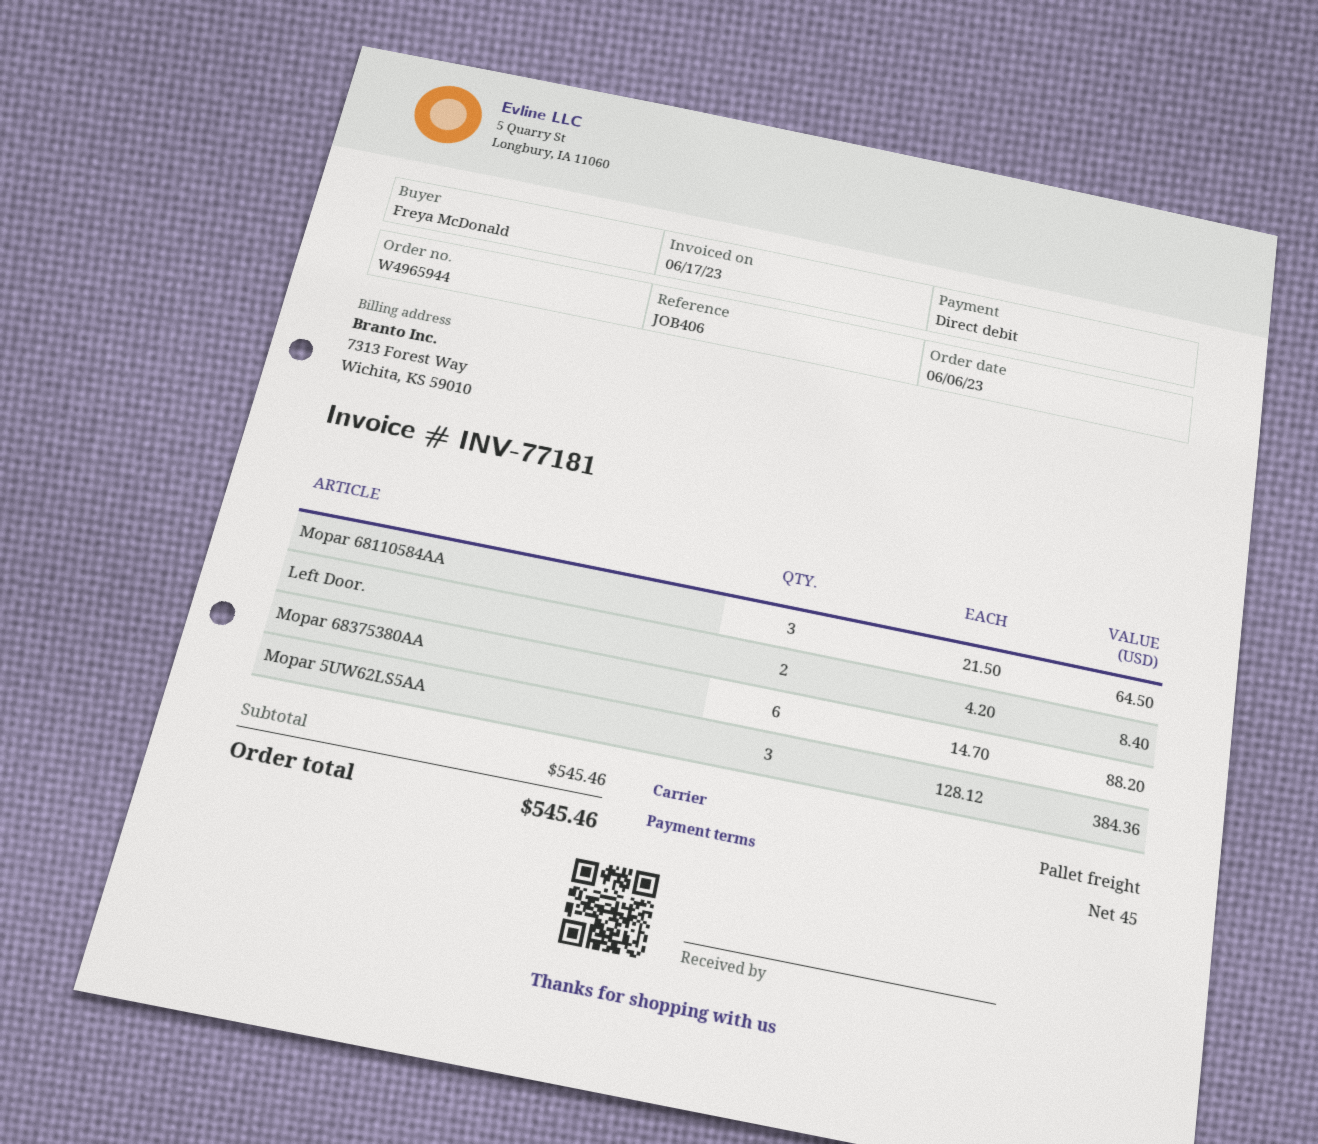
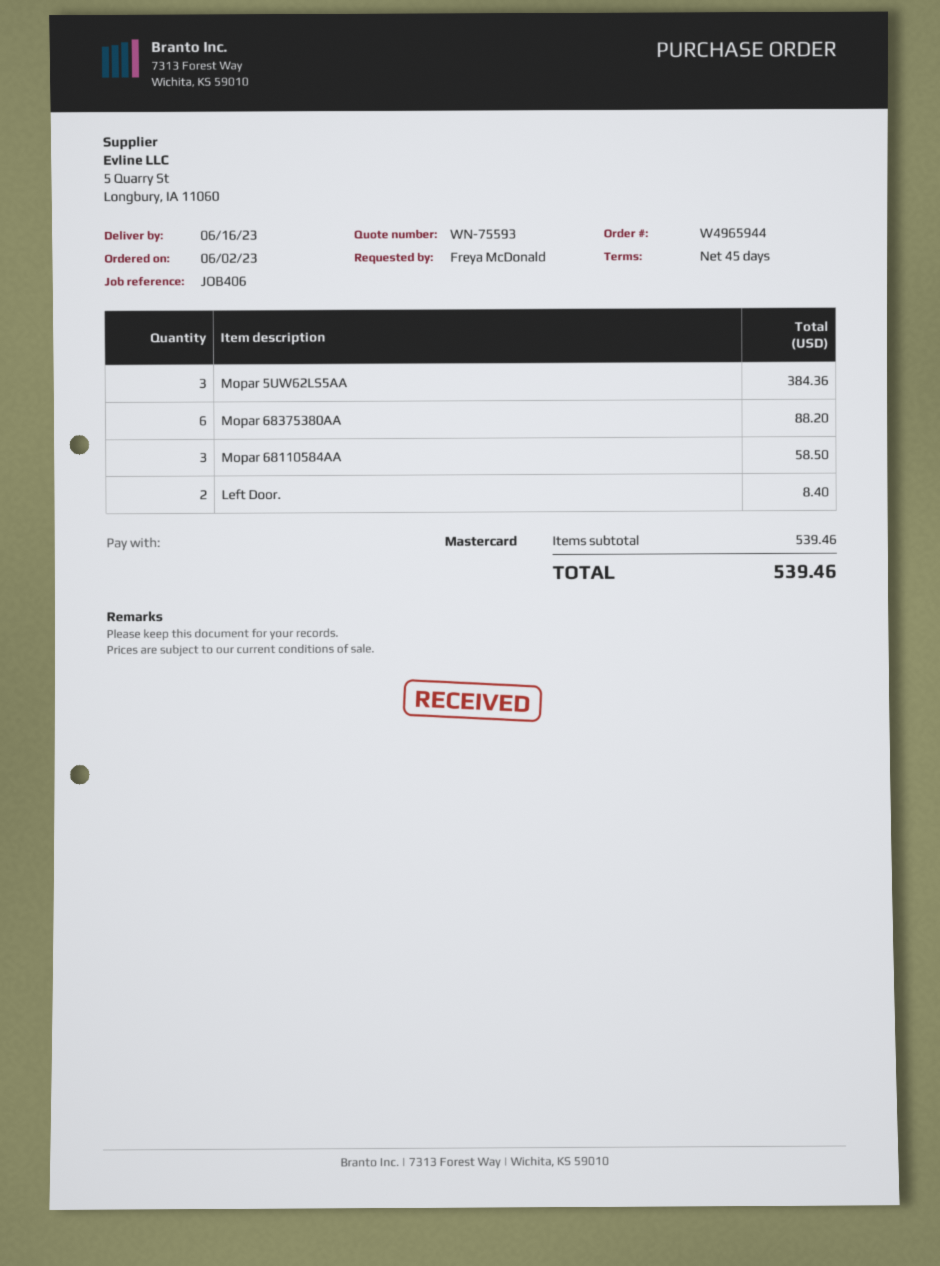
order date: 2023-06-06 -> 2023-06-02
payment method: direct debit -> Mastercard
Mopar 68110584AA: 3 for 64.50 -> 3 for 58.50
subtotal: 545.46 -> 539.46
total: 545.46 -> 539.46

